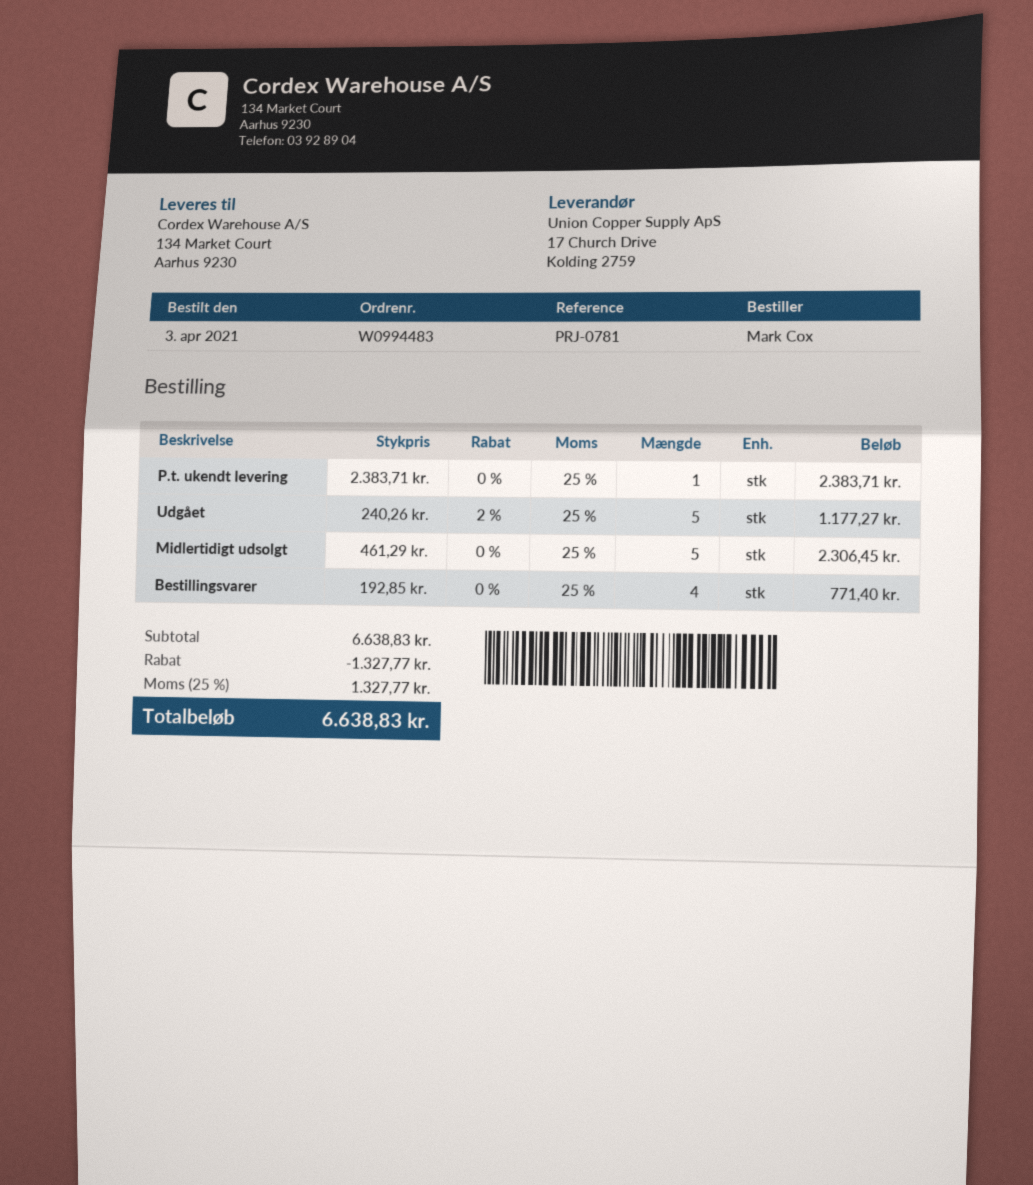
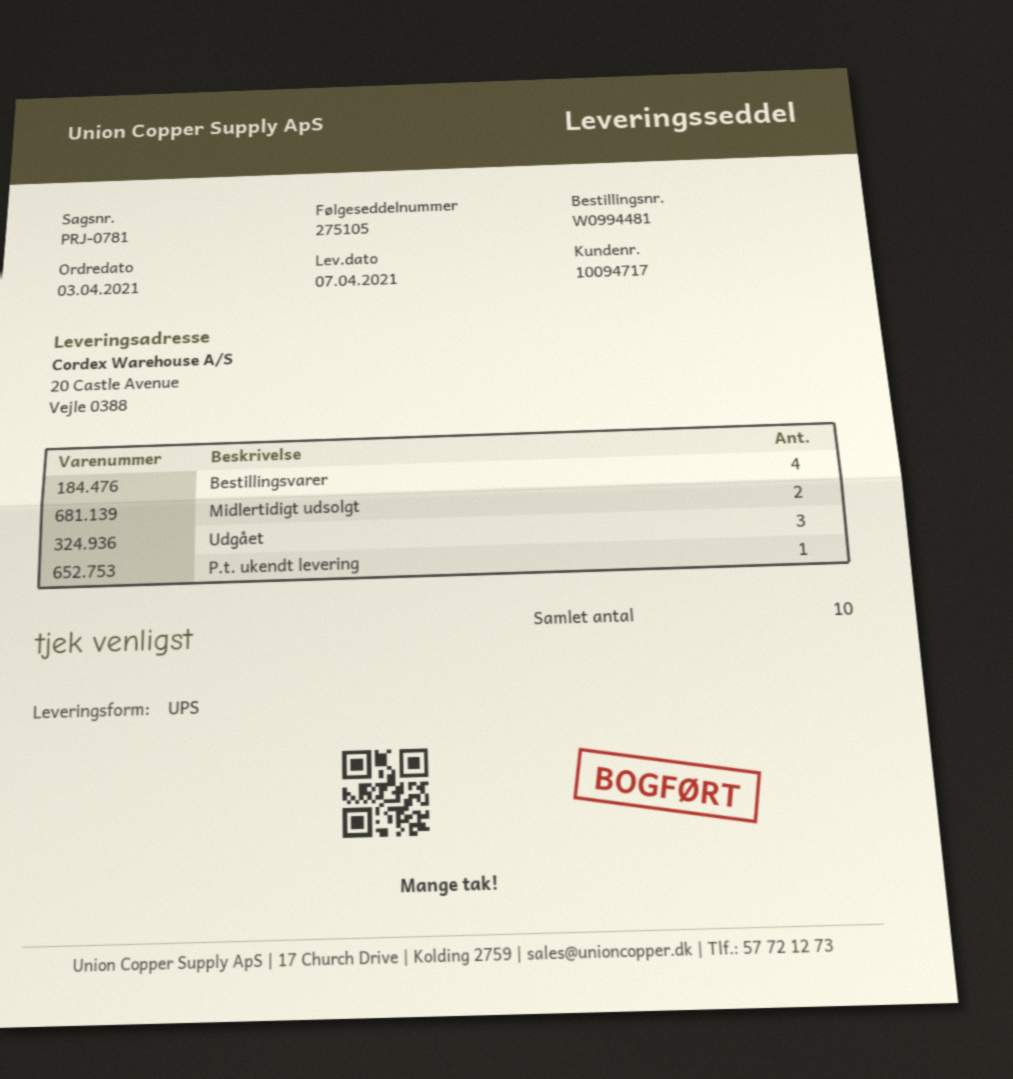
order number: W0994483 -> W0994481
ship to: 134 Market Court, Aarhus 9230 -> 20 Castle Avenue, Vejle 0388
Udgået: 5 -> 3
Midlertidigt udsolgt: 5 -> 2

